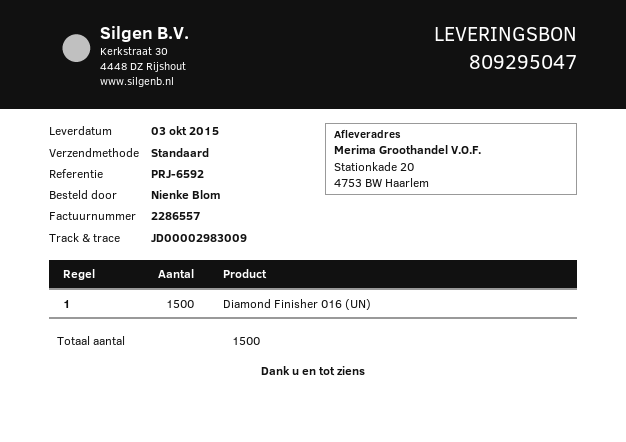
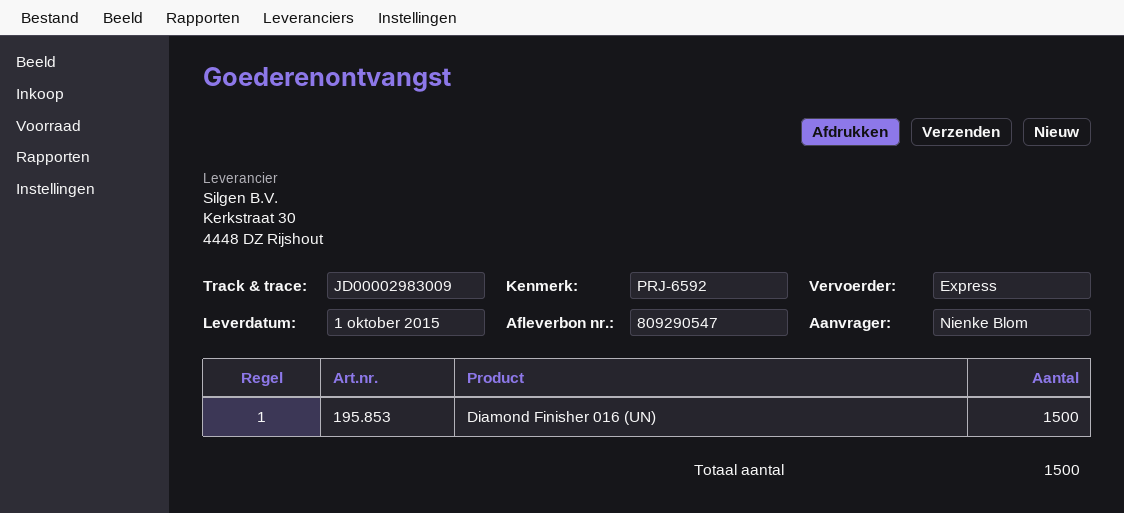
delivery note number: 809295047 -> 809290547
delivery date: 2015-10-03 -> 2015-10-01
shipping method: standard -> express

